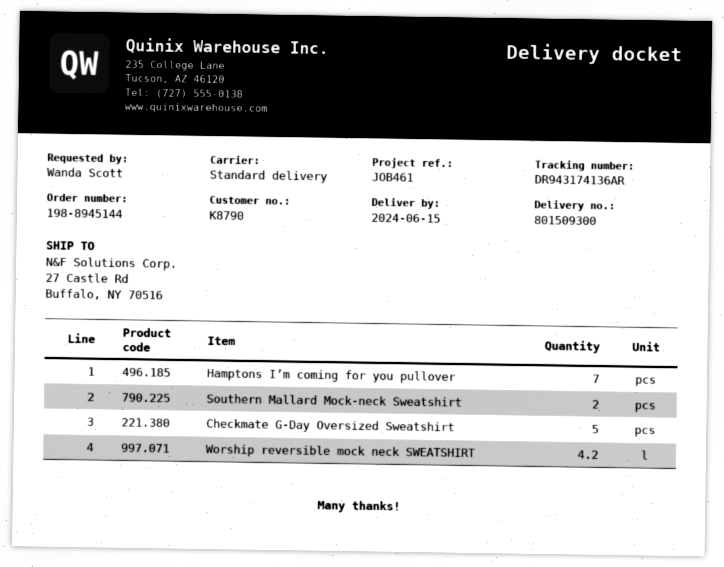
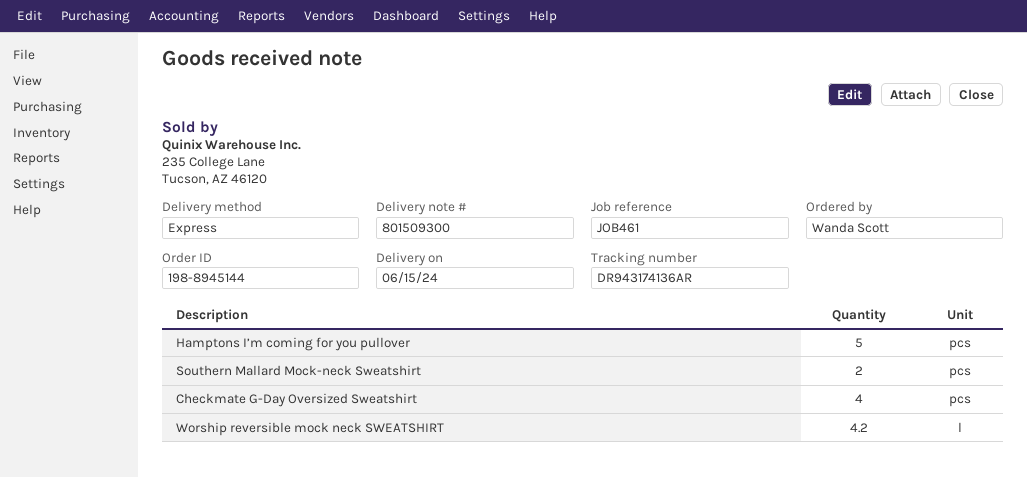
shipping method: standard -> express
Hamptons I’m coming for you pullover: 7 -> 5
Checkmate G-Day Oversized Sweatshirt: 5 -> 4

